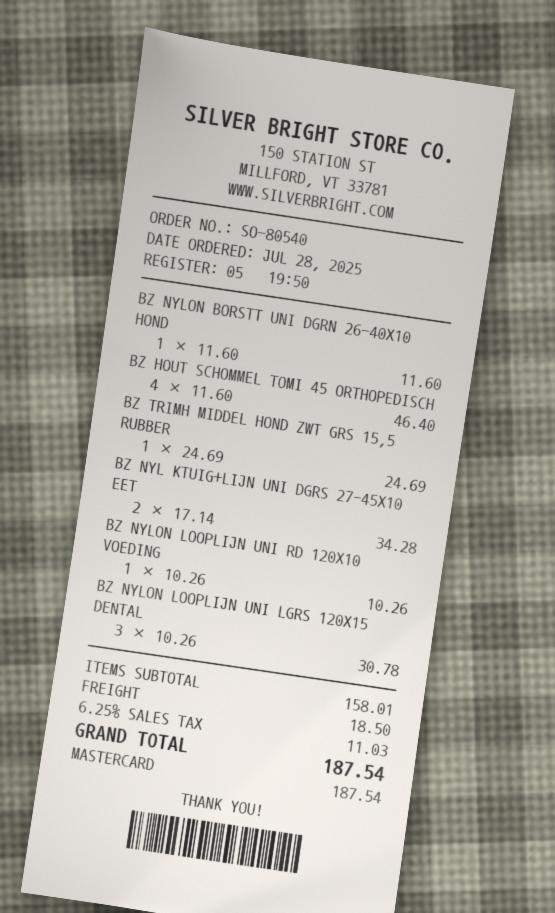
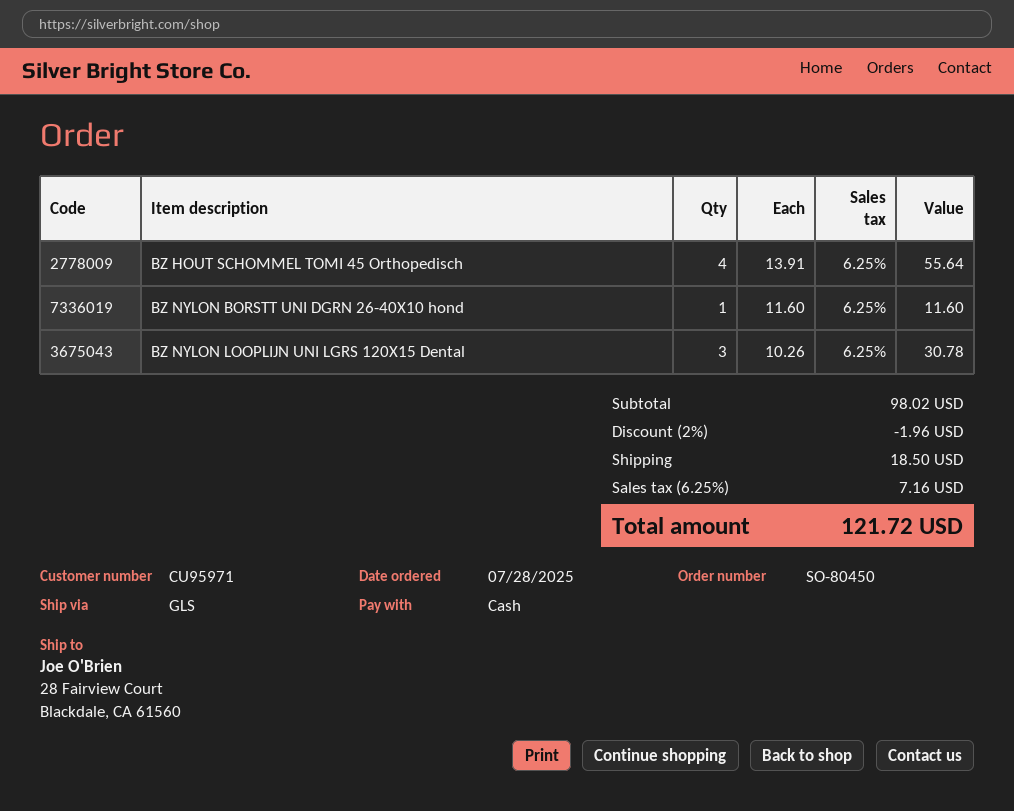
order number: SO-80540 -> SO-80450
payment method: Mastercard -> cash
BZ HOUT SCHOMMEL TOMI 45 ORTHOPEDISCH: 4 x 11.60 = 46.40 -> 4 x 13.91 = 55.64
BZ TRIMH MIDDEL HOND ZWT GRS 15,5 RUBBER: 1 x 24.69 = 24.69 -> none
BZ NYL KTUIG+LIJN UNI DGRS 27-45X10 EET: 2 x 17.14 = 34.28 -> none
BZ NYLON LOOPLIJN UNI RD 120X10 VOEDING: 1 x 10.26 = 10.26 -> none
subtotal: 158.01 -> 98.02
discount: none -> 2% = 1.96
tax: 6.25% = 11.03 -> 6.25% = 7.16
total: 187.54 -> 121.72

